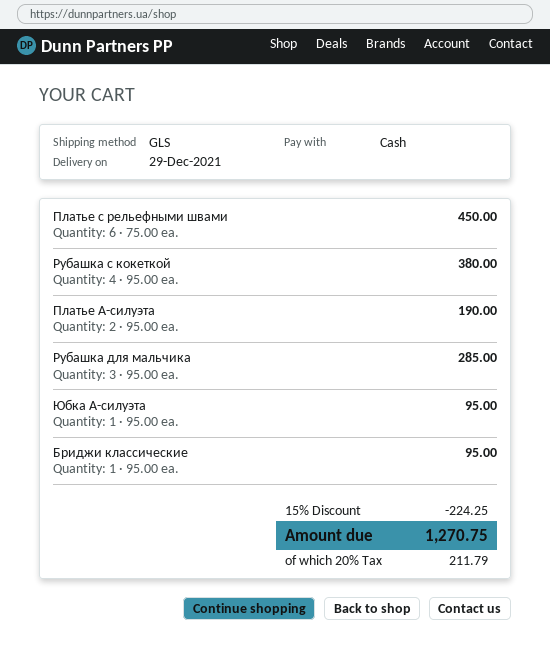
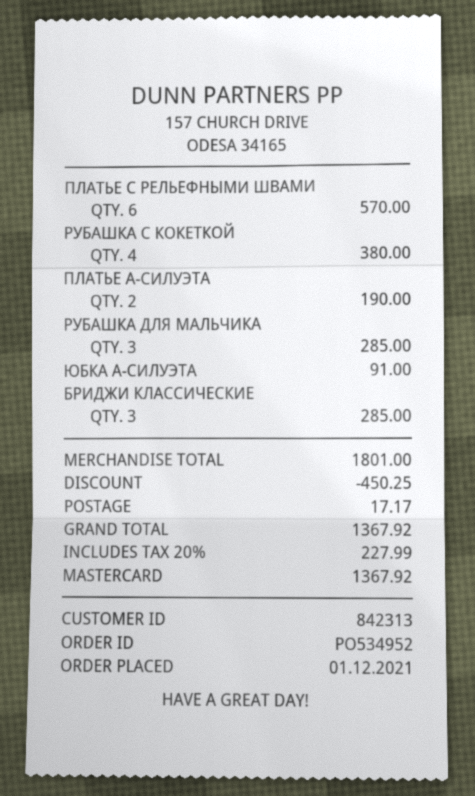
payment method: cash -> Mastercard
Платье с рельефными швами: 6 for 450.00 -> 6 for 570.00
Юбка А-силуэта: 1 for 95.00 -> 1 for 91.00
Бриджи классические: 1 for 95.00 -> 3 for 285.00
discount: 224.25 -> 450.25
shipping: none -> 17.17
tax: 20% = 211.79 -> 20% = 227.99
total: 1270.75 -> 1367.92

